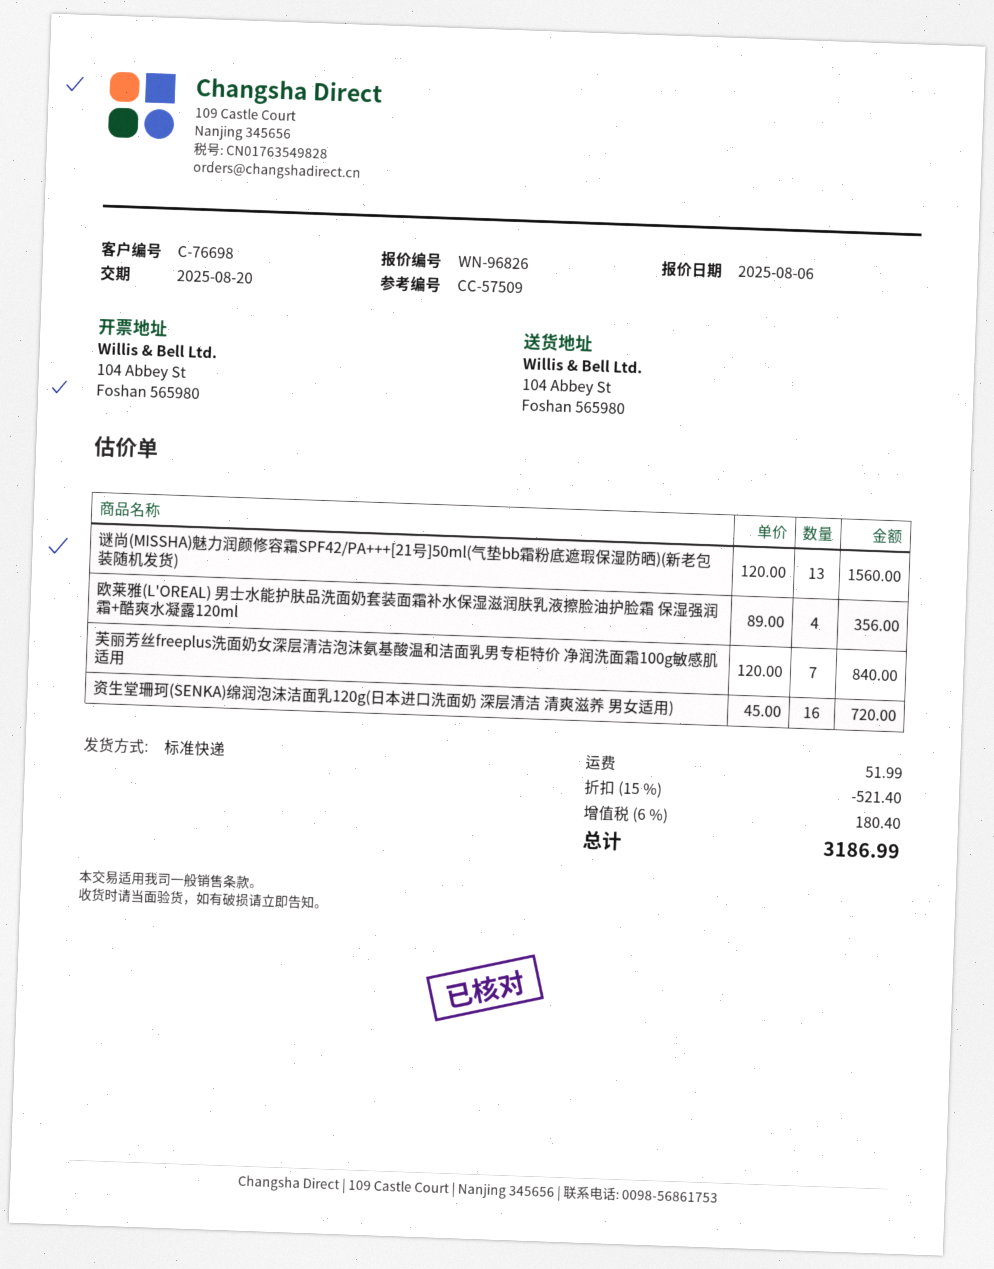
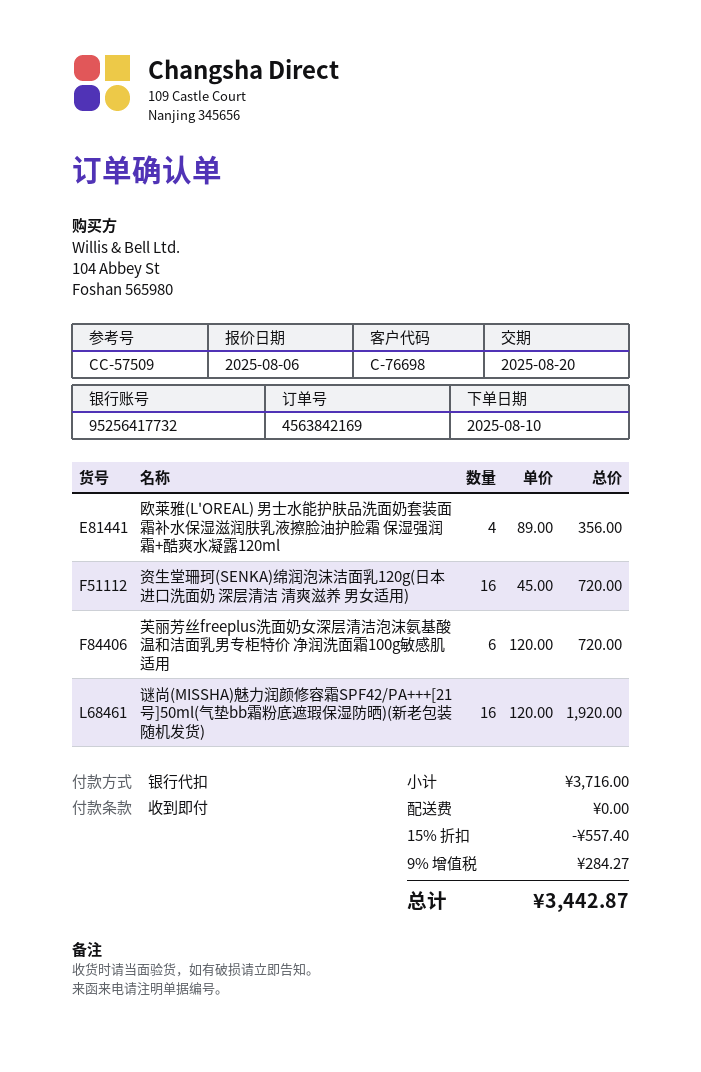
谜尚(MISSHA)魅力润颜修容霜SPF42/PA+++[21号]50ml(气垫bb霜粉底遮瑕保湿防晒)(新老包装随机发货): 13 x 120.00 = 1560.00 -> 16 x 120.00 = 1920.00
芙丽芳丝freeplus洗面奶女深层清洁泡沫氨基酸温和洁面乳男专柜特价 净润洗面霜100g敏感肌适用: 7 x 120.00 = 840.00 -> 6 x 120.00 = 720.00
discount: 15% = 521.40 -> 15% = 557.40
shipping: 51.99 -> 0.00
tax: 6% = 180.40 -> 9% = 284.27
total: 3186.99 -> 3442.87

